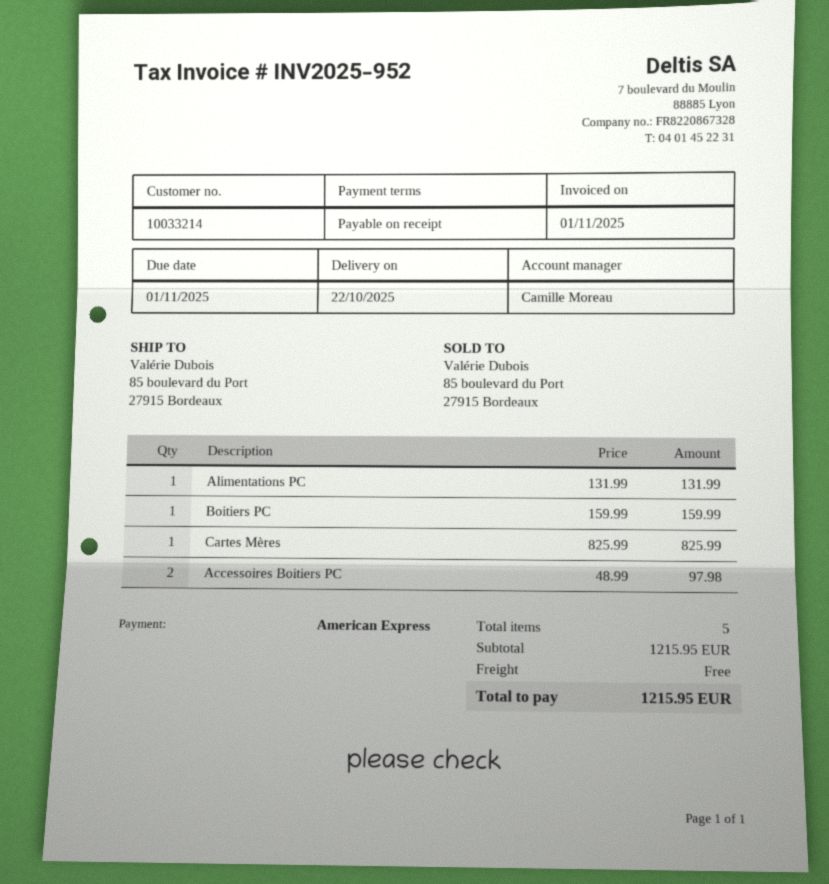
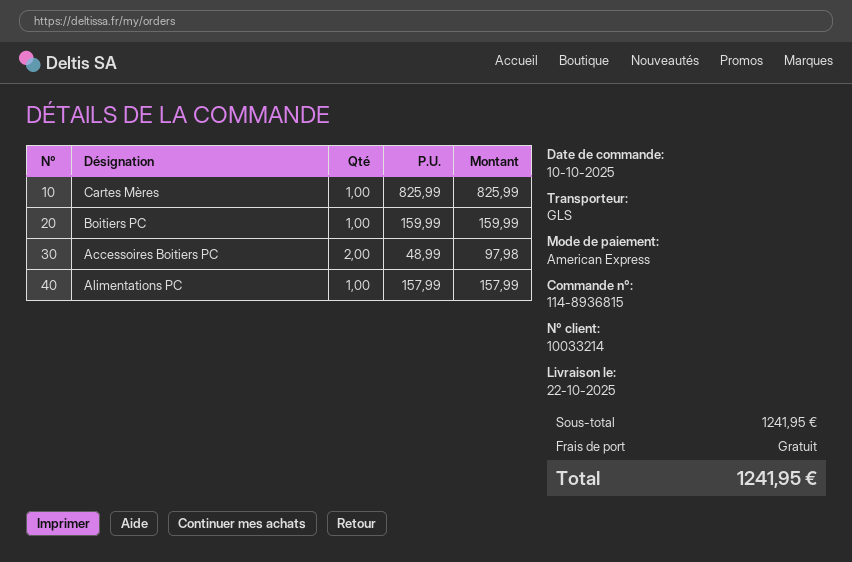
Alimentations PC: 1 x 131.99 = 131.99 -> 1 x 157.99 = 157.99
subtotal: 1215.95 -> 1241.95
total: 1215.95 -> 1241.95

